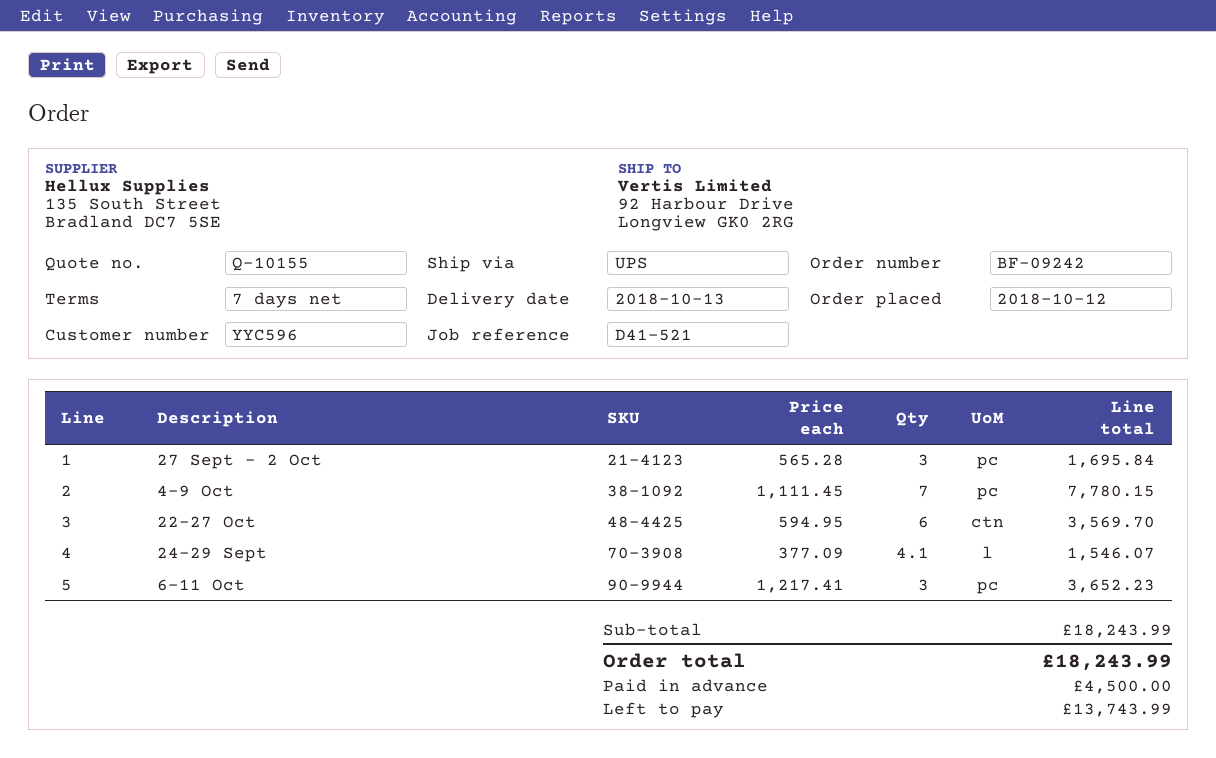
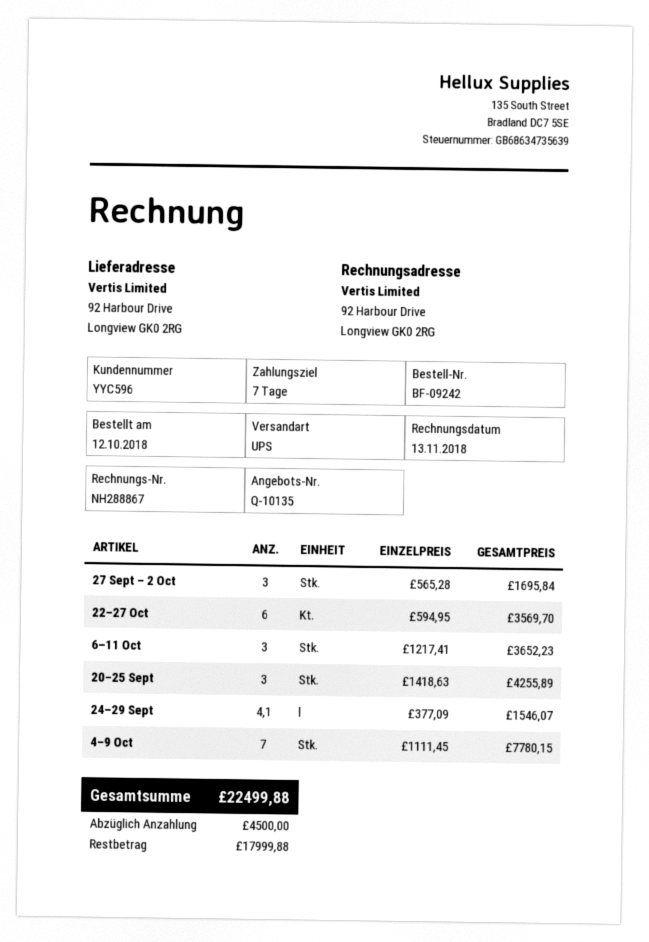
quote number: Q-10155 -> Q-10135
20–25 Sept: none -> 3 x 1418.63 = 4255.89
total: 18243.99 -> 22499.88
balance: 13743.99 -> 17999.88

